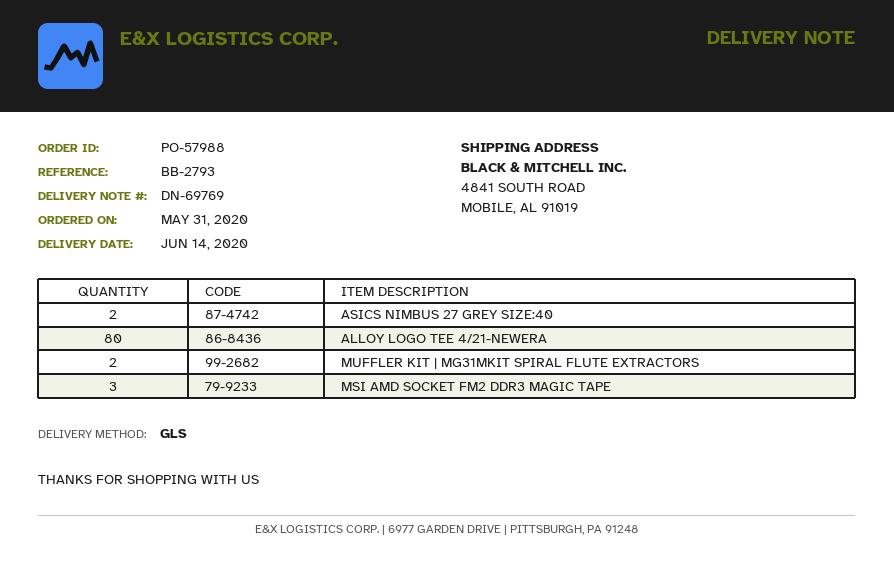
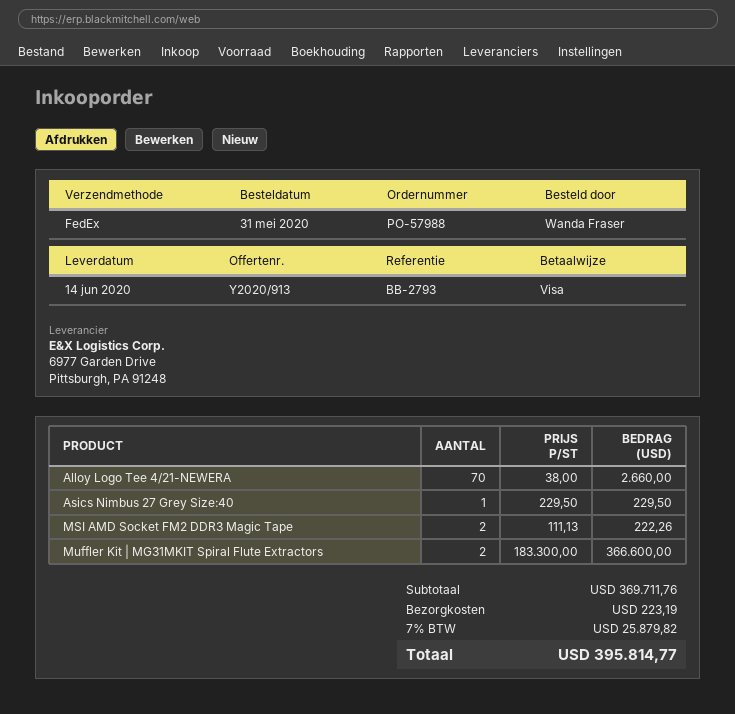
shipping method: GLS -> FedEx
ASICS NIMBUS 27 GREY SIZE:40: 2 -> 1
ALLOY LOGO TEE 4/21-NEWERA: 80 -> 70
MSI AMD SOCKET FM2 DDR3 MAGIC TAPE: 3 -> 2

